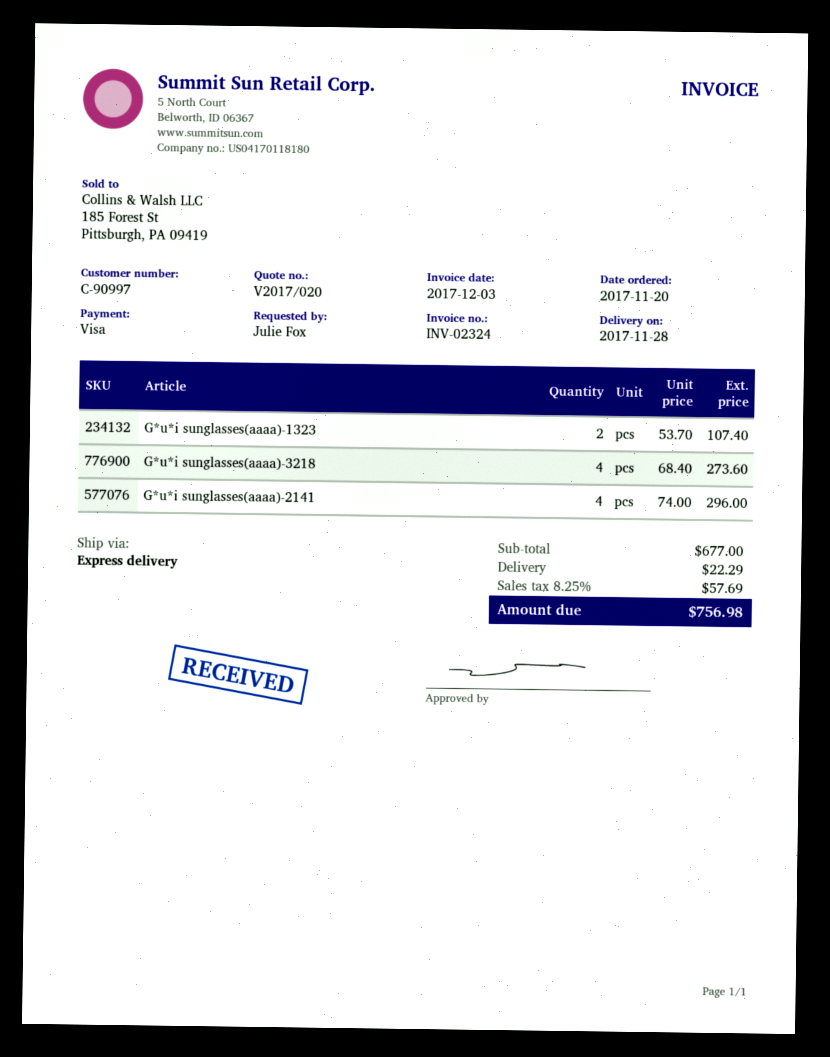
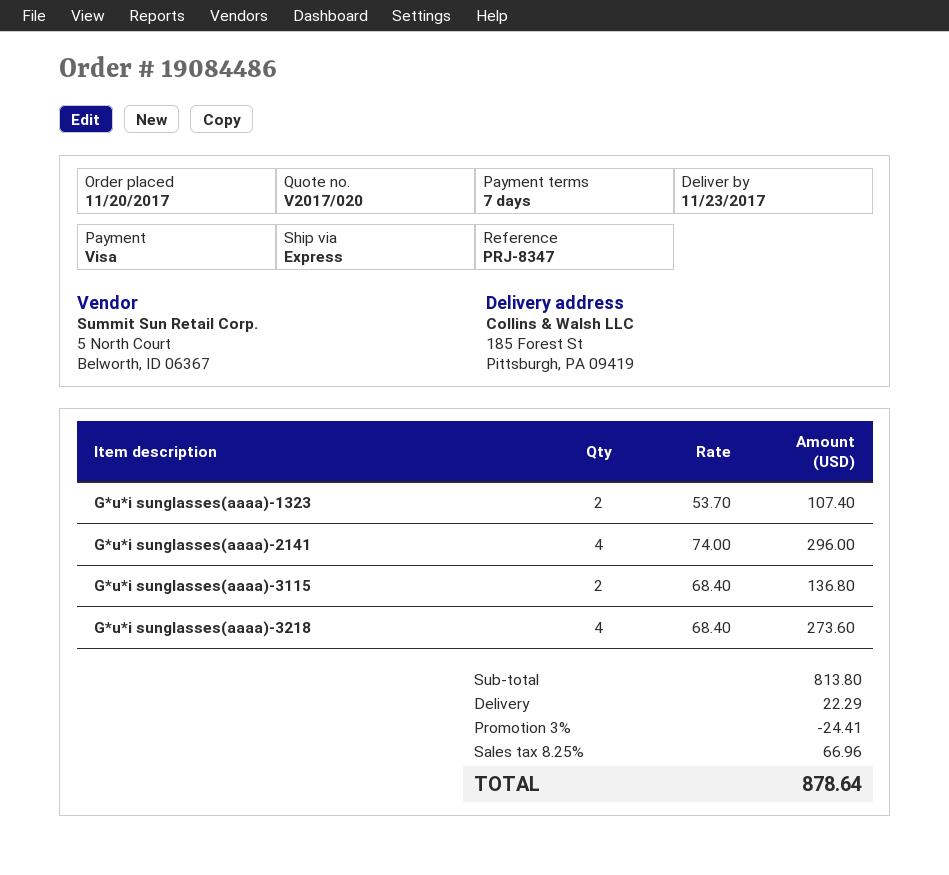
delivery date: 2017-11-28 -> 2017-11-23
G*u*i sunglasses(aaaa)-3115: none -> 2 x 68.40 = 136.80
subtotal: 677.00 -> 813.80
discount: none -> 3% = 24.41
tax: 8.25% = 57.69 -> 8.25% = 66.96
total: 756.98 -> 878.64

